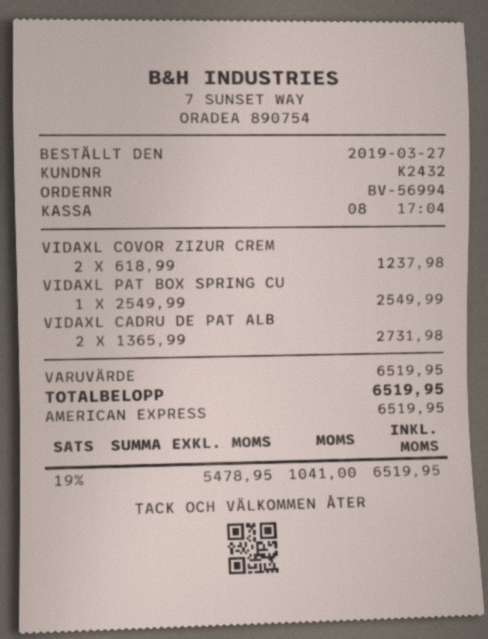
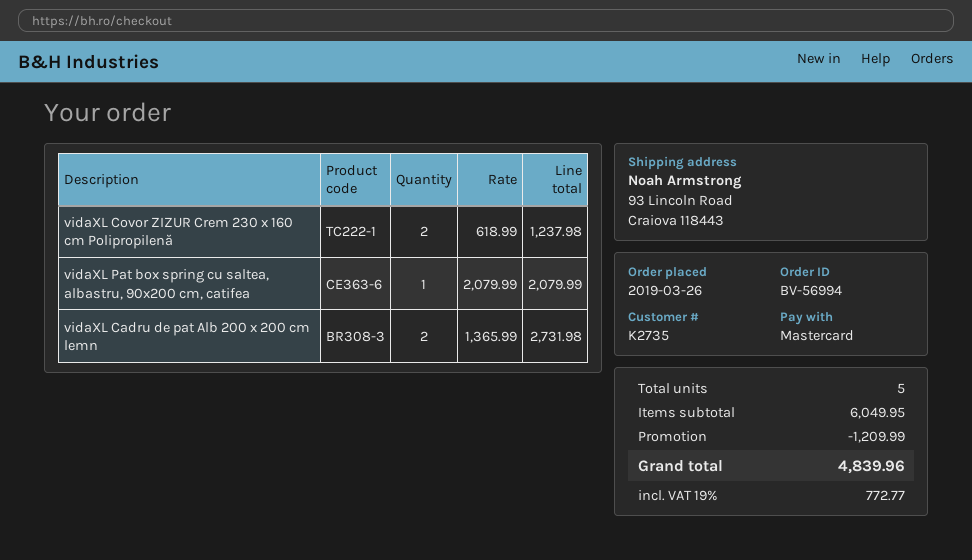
order date: 2019-03-27 -> 2019-03-26
customer number: K2432 -> K2735
payment method: American Express -> Mastercard
VIDAXL PAT BOX SPRING CU: 1 x 2549.99 = 2549.99 -> 1 x 2079.99 = 2079.99
subtotal: 6519.95 -> 6049.95
discount: none -> 1209.99
tax: 19% = 1041.00 -> 19% = 772.77
total: 6519.95 -> 4839.96

